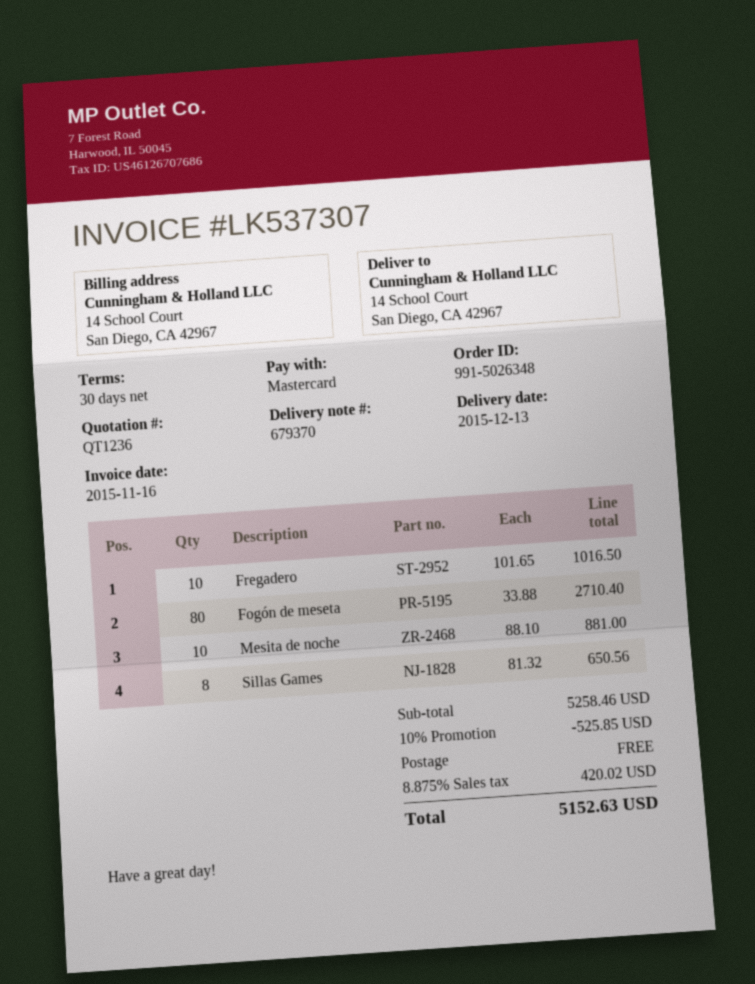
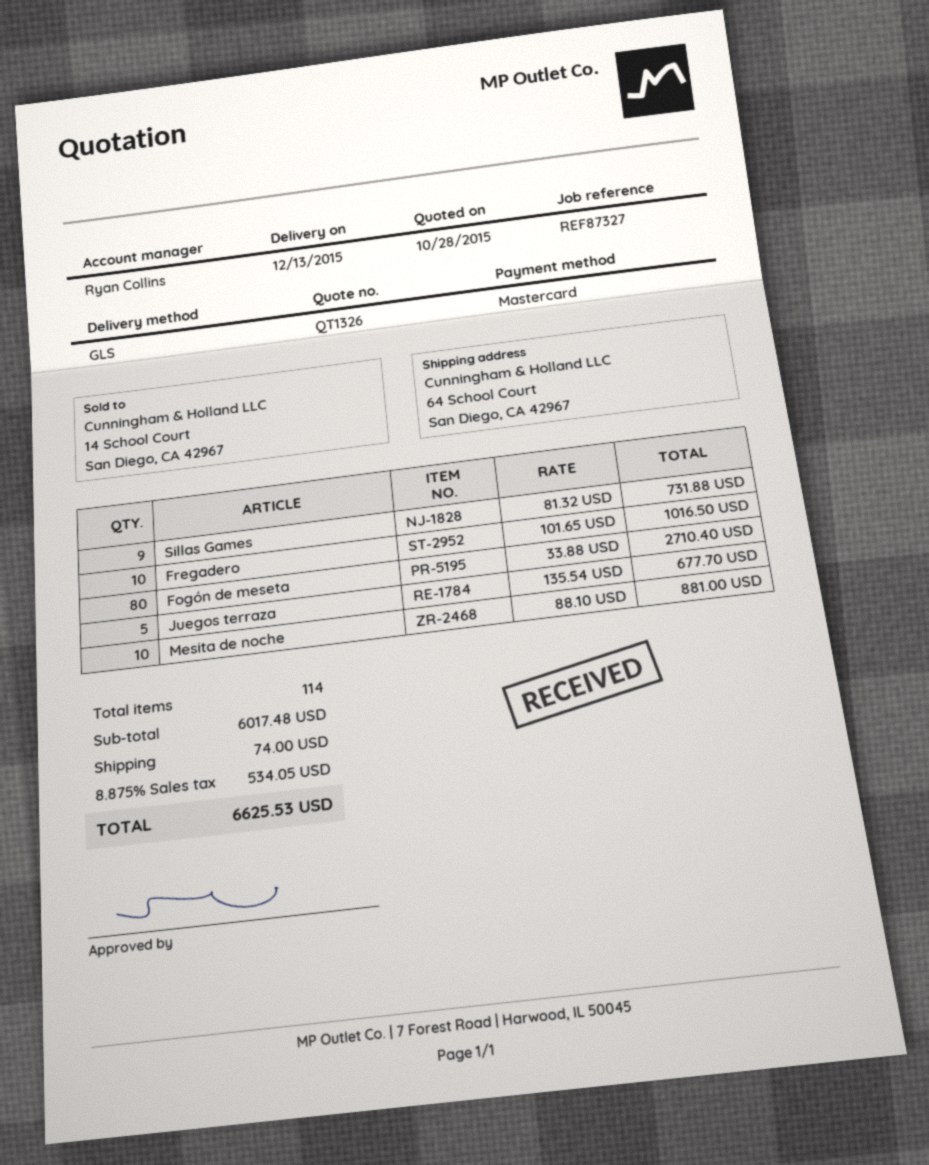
quote number: QT1236 -> QT1326
ship to: 14 School Court, San Diego, CA 42967 -> 64 School Court, San Diego, CA 42967
Sillas Games: 8 x 81.32 = 650.56 -> 9 x 81.32 = 731.88
Juegos terraza: none -> 5 x 135.54 = 677.70
subtotal: 5258.46 -> 6017.48
discount: 10% = 525.85 -> none
shipping: 0.00 -> 74.00
tax: 8.875% = 420.02 -> 8.875% = 534.05
total: 5152.63 -> 6625.53

